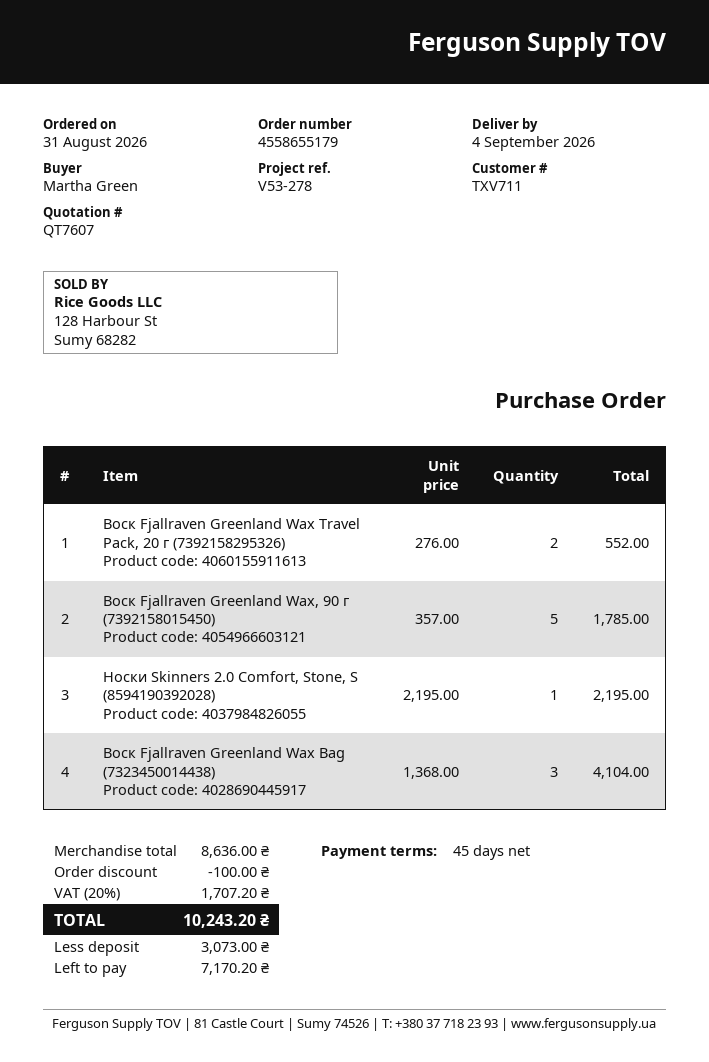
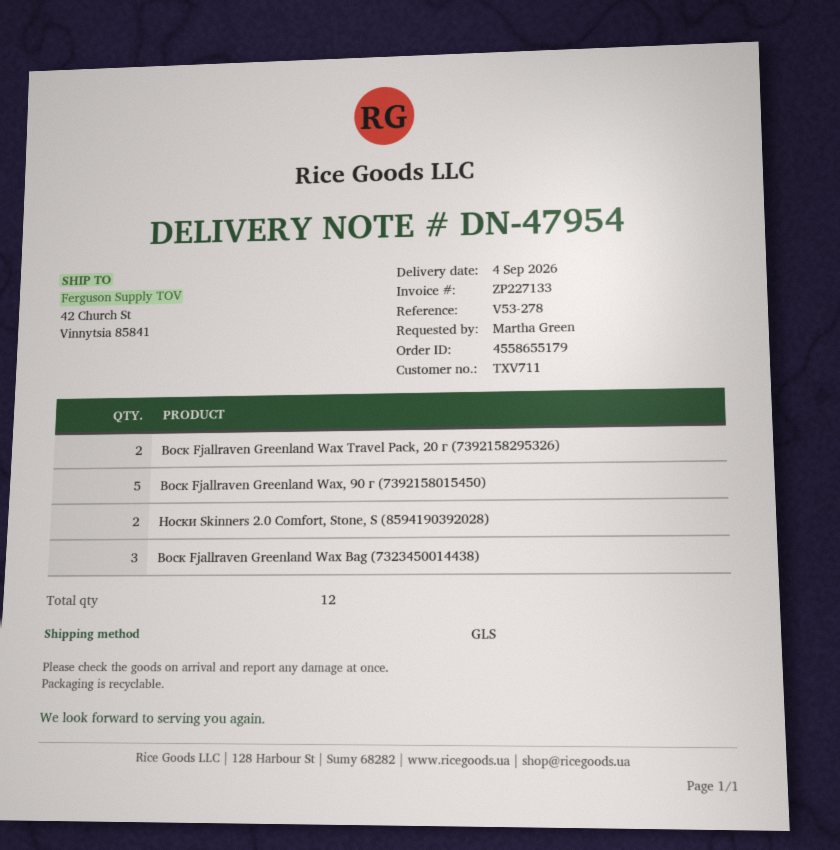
Носки Skinners 2.0 Comfort, Stone, S (8594190392028): 1 -> 2

